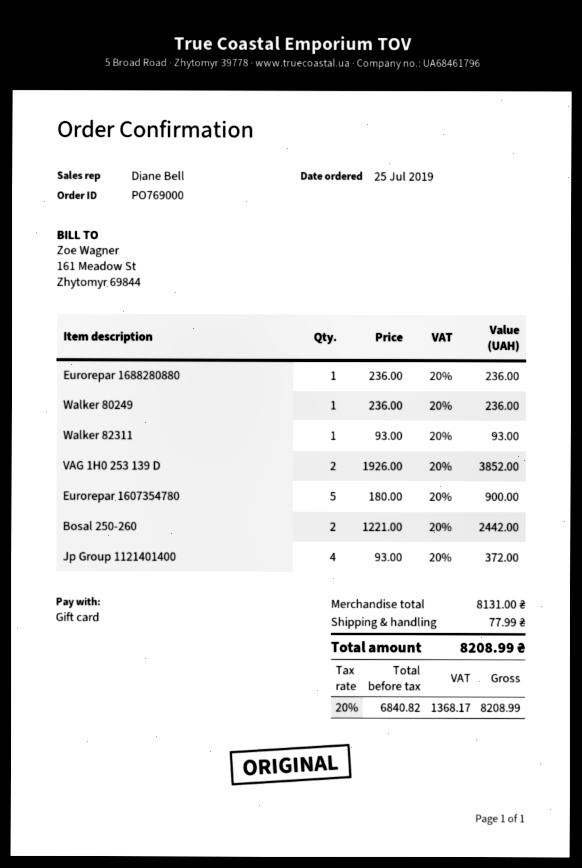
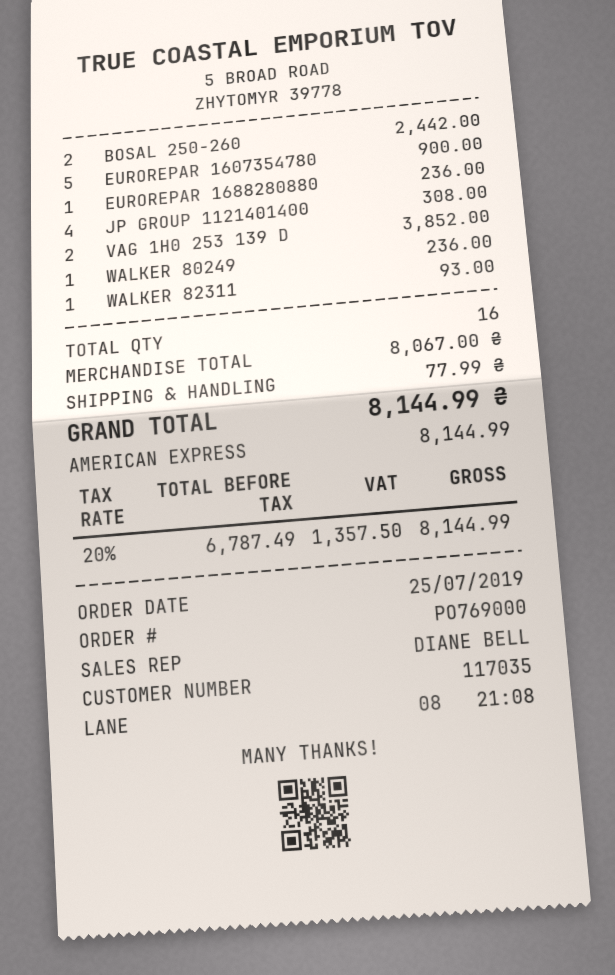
payment method: gift card -> American Express
Jp Group 1121401400: 4 for 372.00 -> 4 for 308.00
subtotal: 8131.00 -> 8067.00
net: 6840.82 -> 6787.49
tax: 20% = 1368.17 -> 20% = 1357.50
total: 8208.99 -> 8144.99

